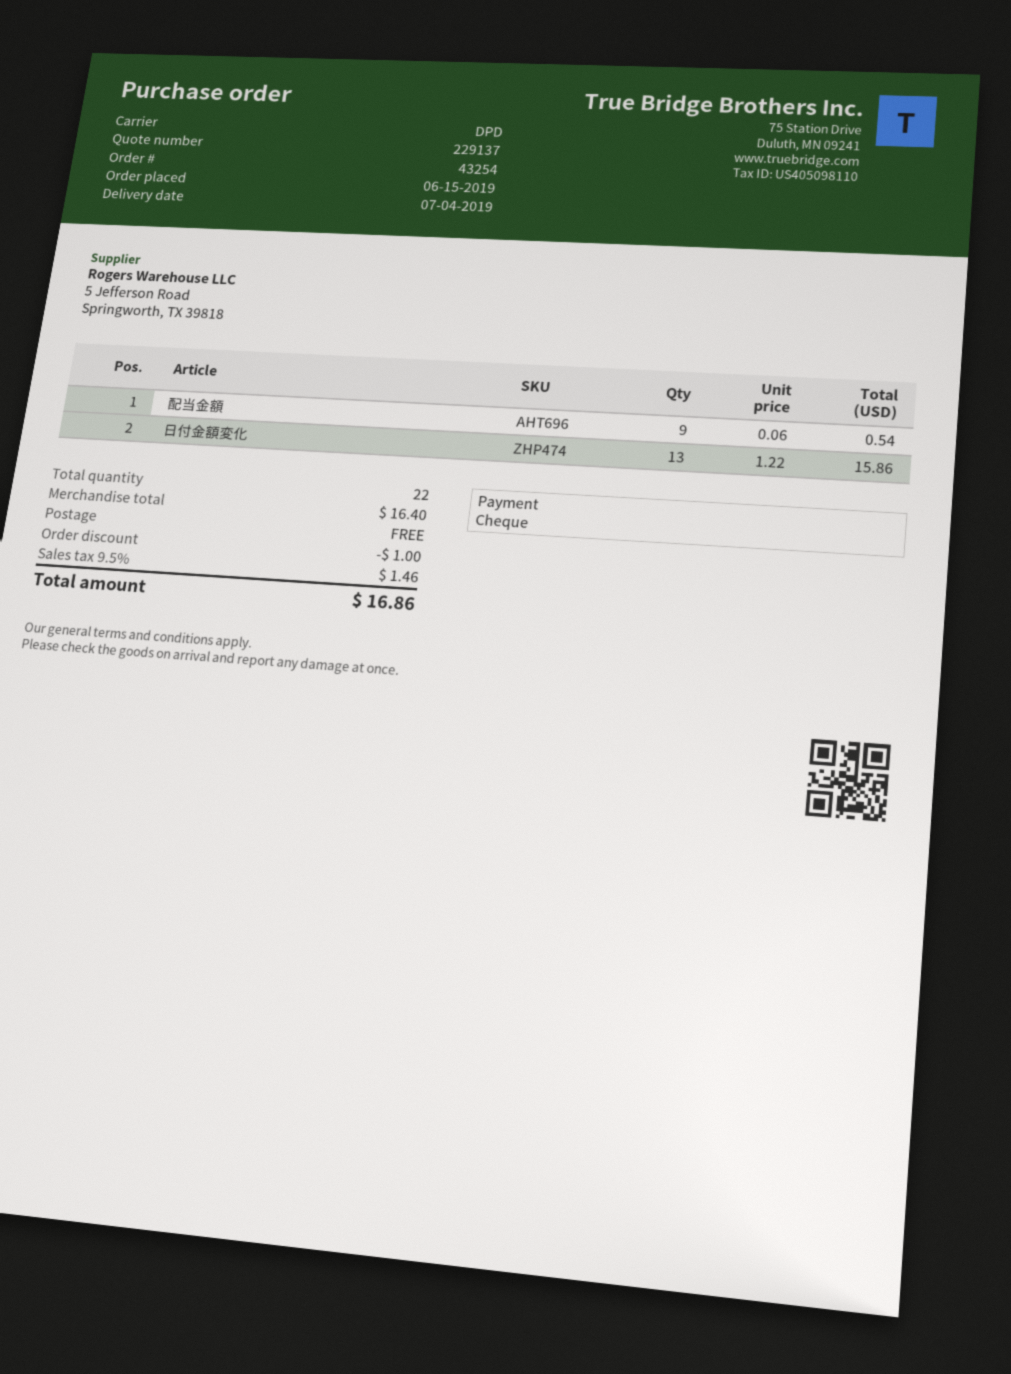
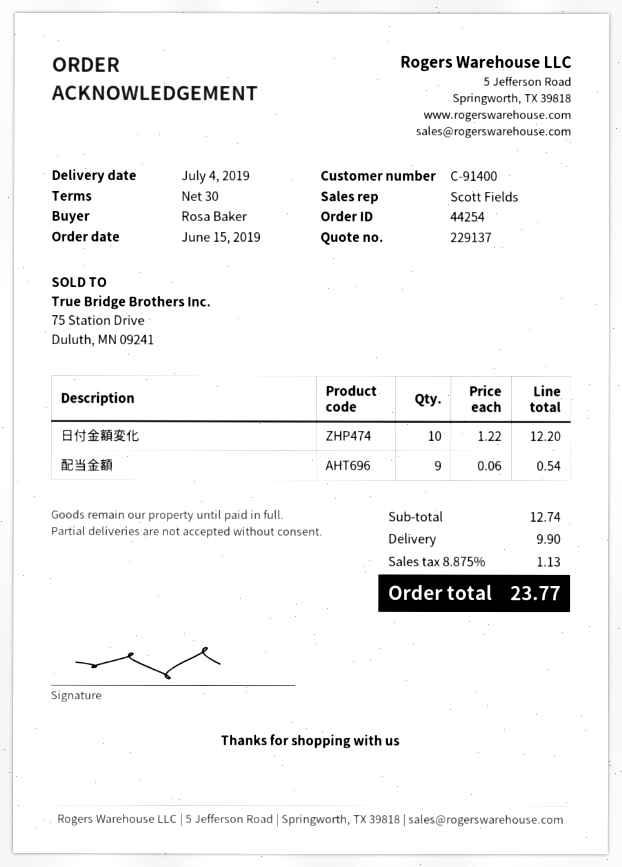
order number: 43254 -> 44254
日付金額変化: 13 x 1.22 = 15.86 -> 10 x 1.22 = 12.20
subtotal: 16.40 -> 12.74
discount: 1.00 -> none
shipping: 0.00 -> 9.90
tax: 9.5% = 1.46 -> 8.875% = 1.13
total: 16.86 -> 23.77

